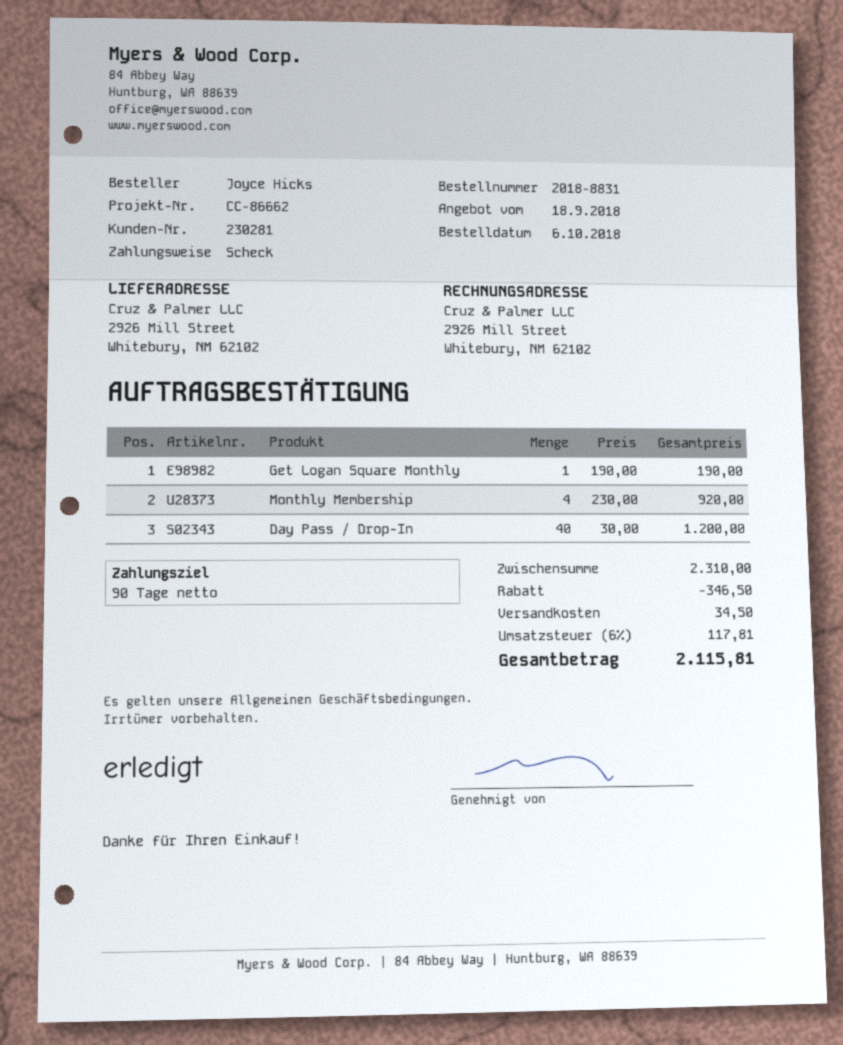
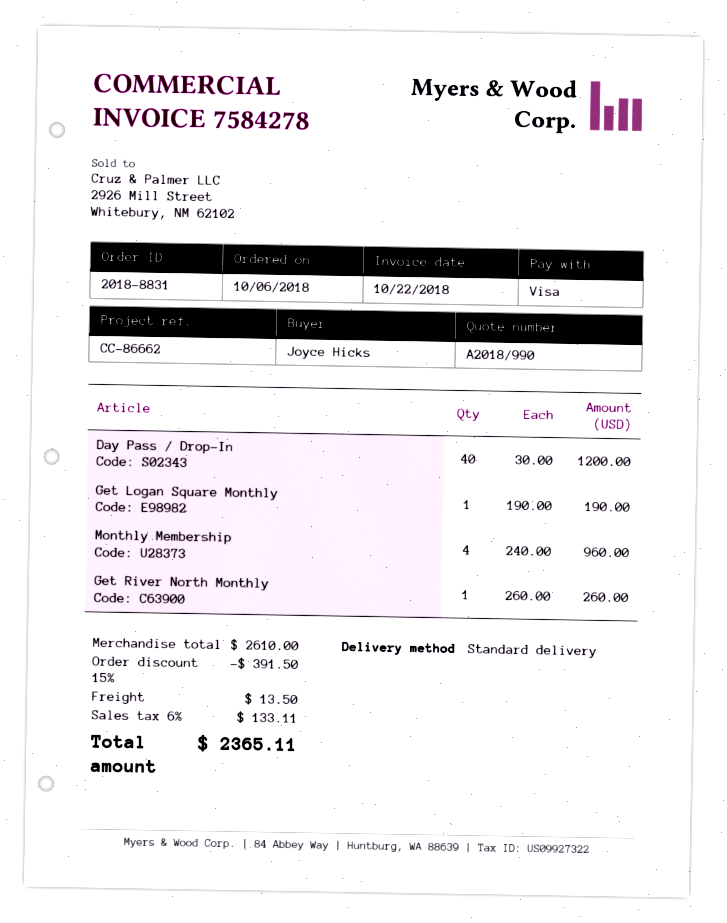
payment method: cheque -> Visa
Monthly Membership: 4 x 230.00 = 920.00 -> 4 x 240.00 = 960.00
Get River North Monthly: none -> 1 x 260.00 = 260.00
subtotal: 2310.00 -> 2610.00
discount: 346.50 -> 391.50
shipping: 34.50 -> 13.50
tax: 6% = 117.81 -> 6% = 133.11
total: 2115.81 -> 2365.11

